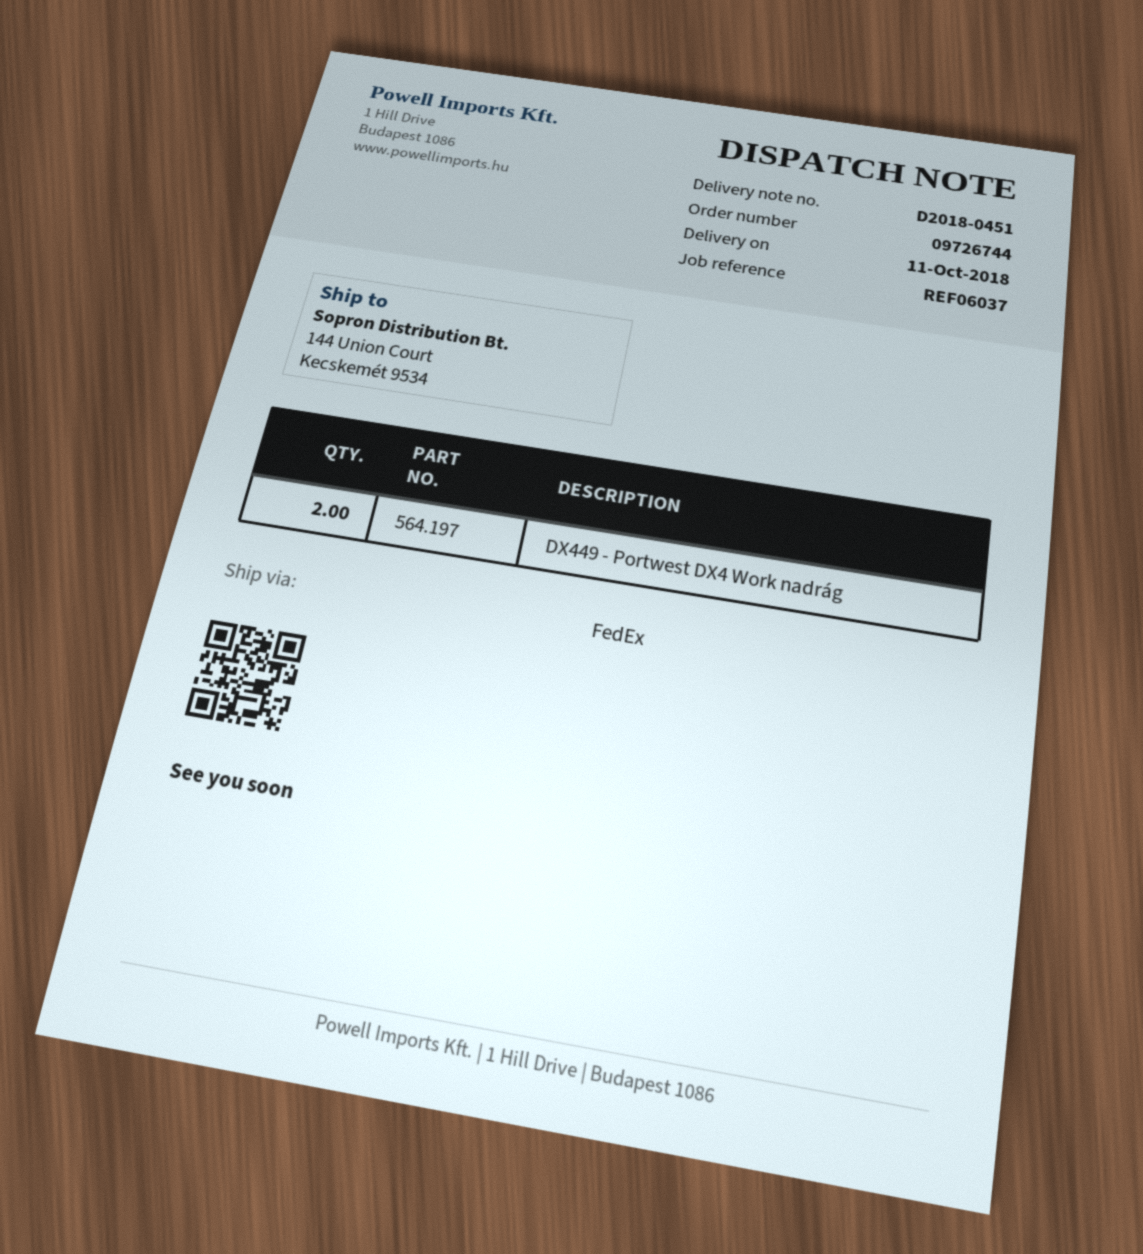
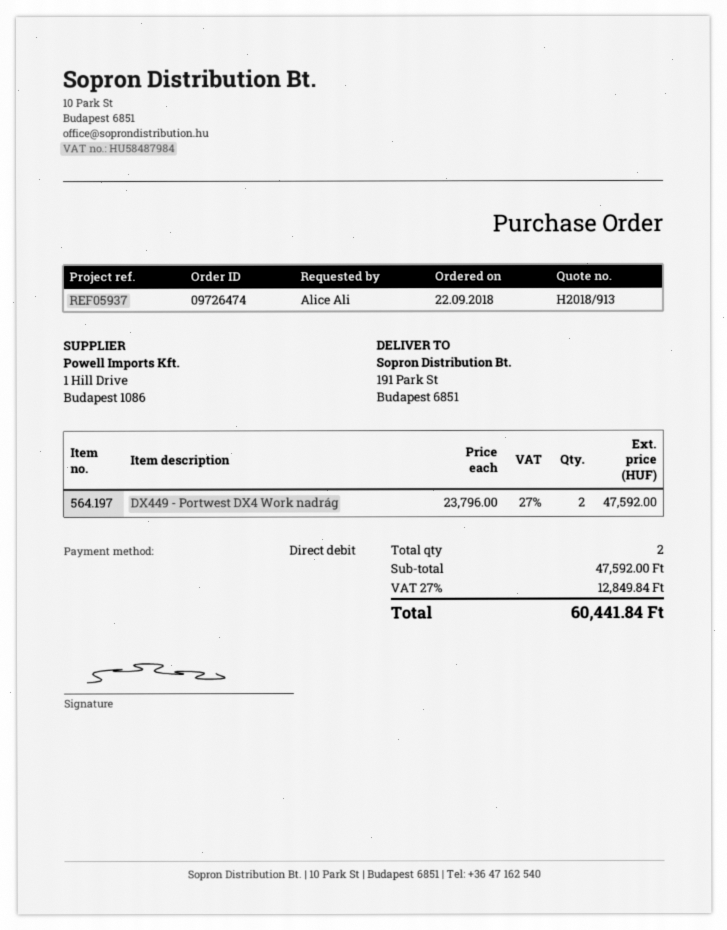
order number: 09726744 -> 09726474
reference: REF06037 -> REF05937
ship to: 144 Union Court, Kecskemét 9534 -> 191 Park St, Budapest 6851

